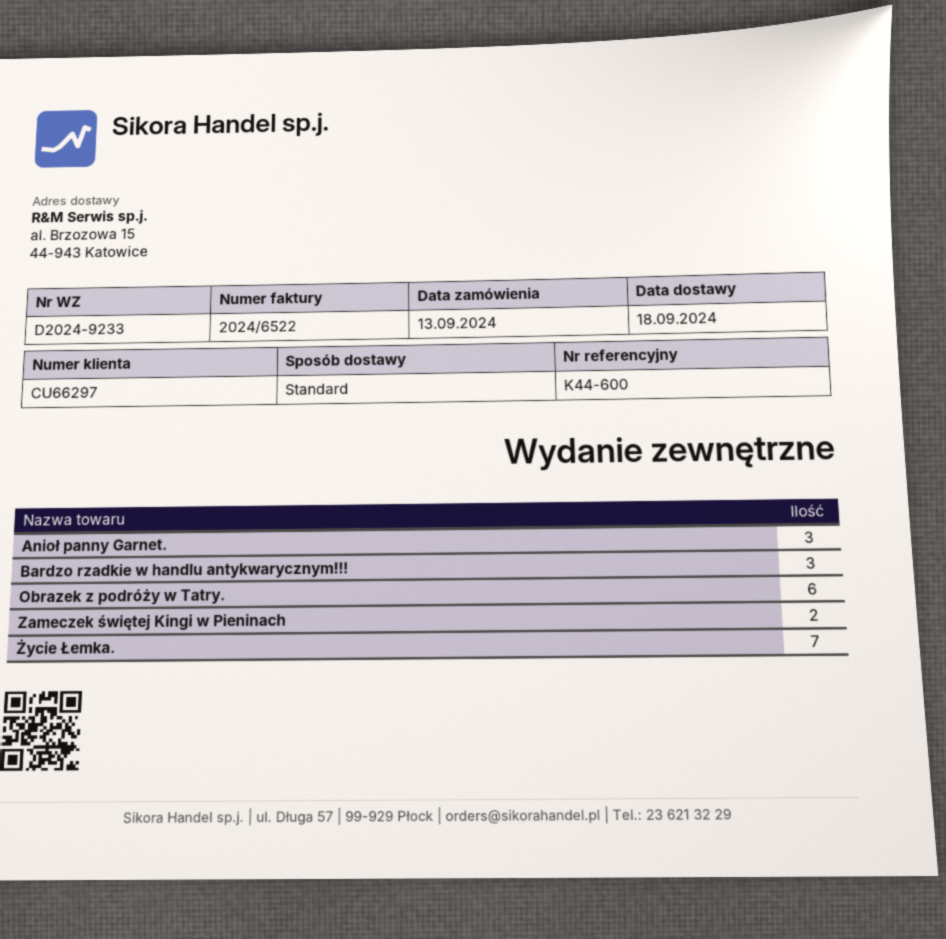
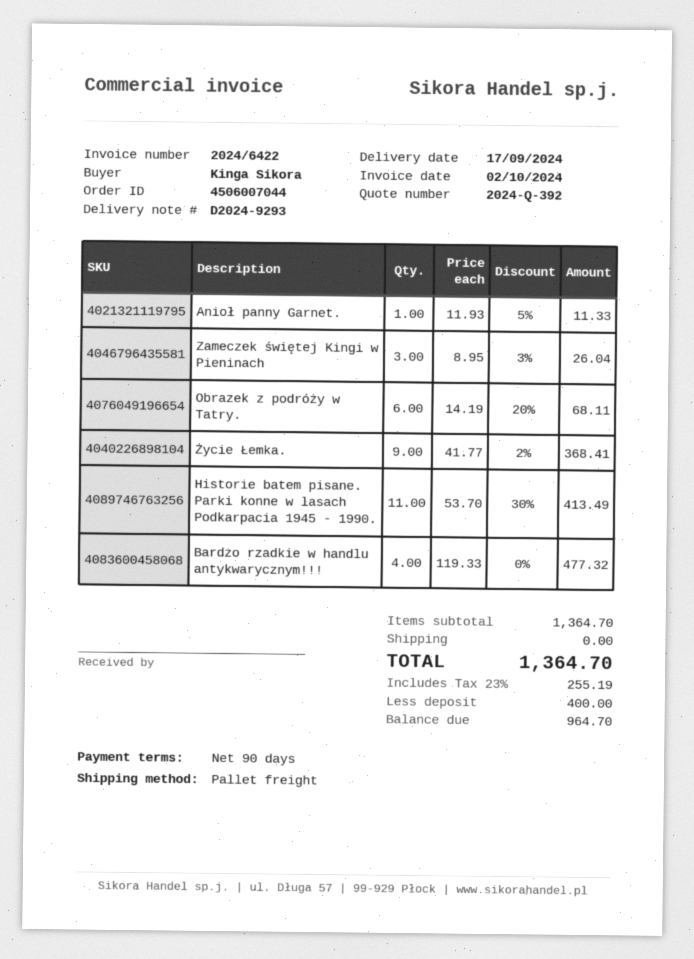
delivery note number: D2024-9233 -> D2024-9293
delivery date: 2024-09-18 -> 2024-09-17
invoice number: 2024/6522 -> 2024/6422
shipping method: standard -> pallet freight
Anioł panny Garnet.: 3 -> 1
Bardzo rzadkie w handlu antykwarycznym!!!: 3 -> 4
Zameczek świętej Kingi w Pieninach: 2 -> 3
Życie Łemka.: 7 -> 9
Historie batem pisane. Parki konne w lasach Podkarpacia 1945 - 1990.: none -> 11

